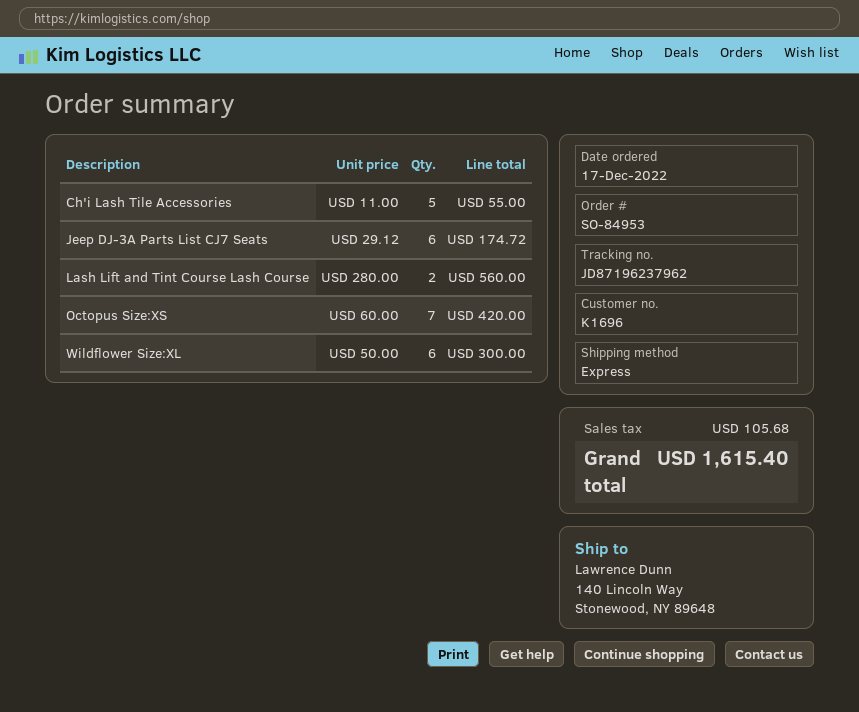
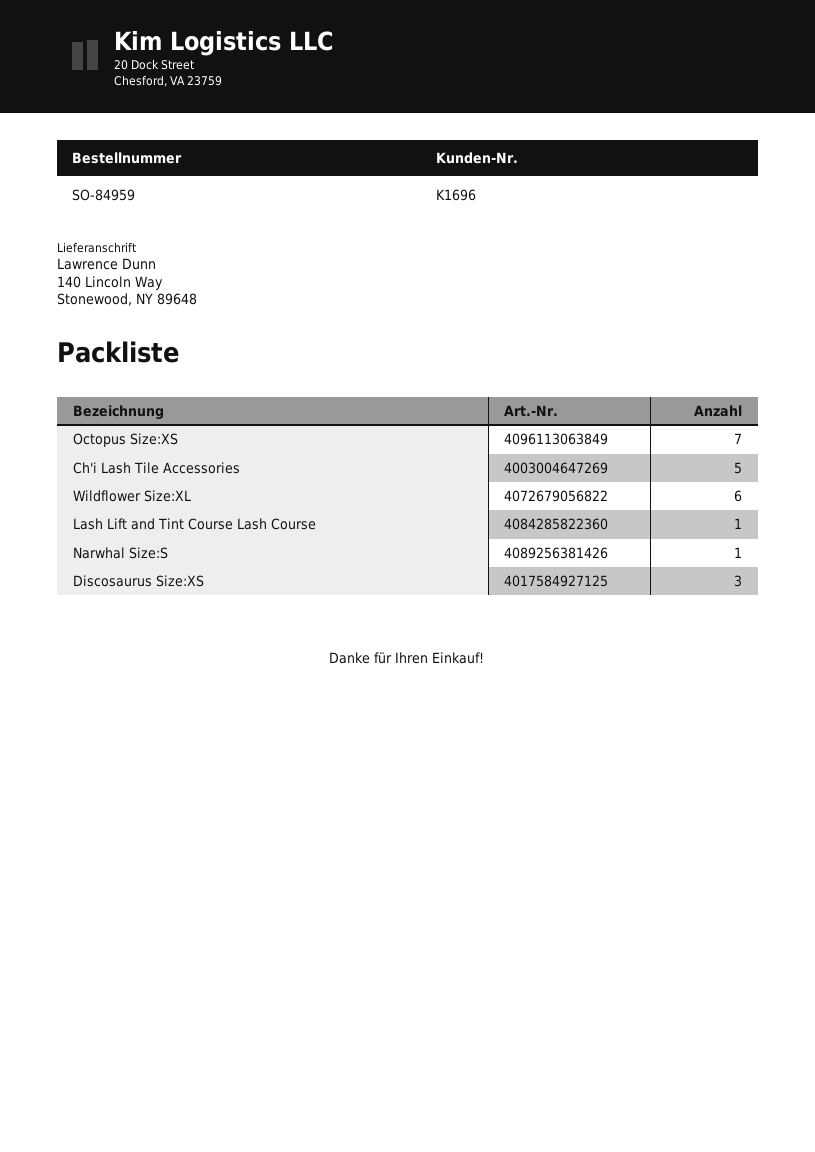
order number: SO-84953 -> SO-84959
Jeep DJ-3A Parts List CJ7 Seats: 6 -> none
Lash Lift and Tint Course Lash Course: 2 -> 1
Narwhal Size:S: none -> 1
Discosaurus Size:XS: none -> 3

